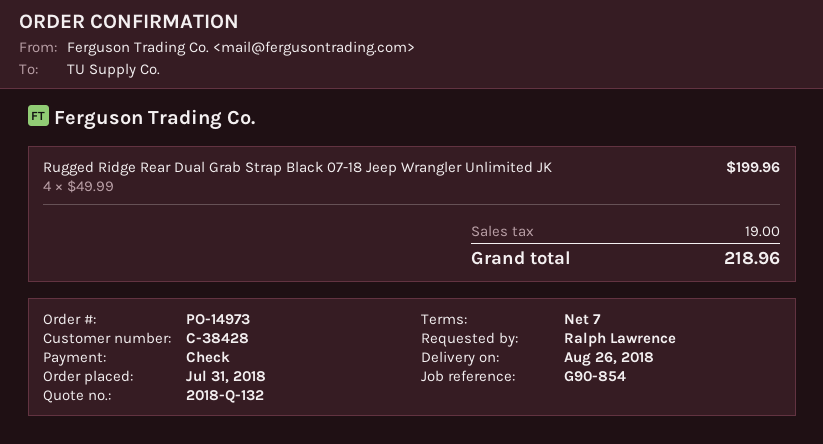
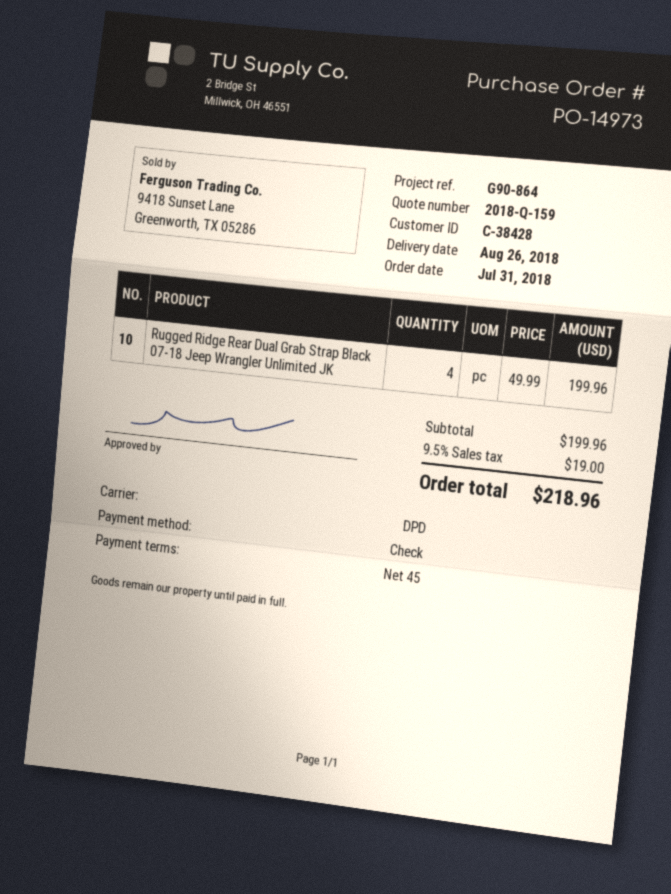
quote number: 2018-Q-132 -> 2018-Q-159
payment terms: 7 days -> 45 days
reference: G90-854 -> G90-864

